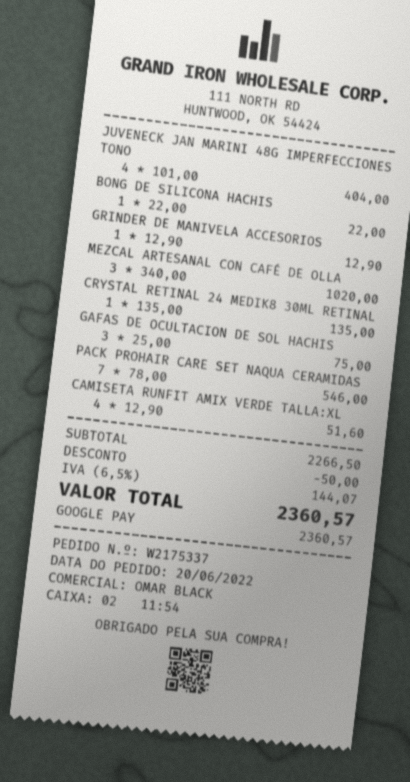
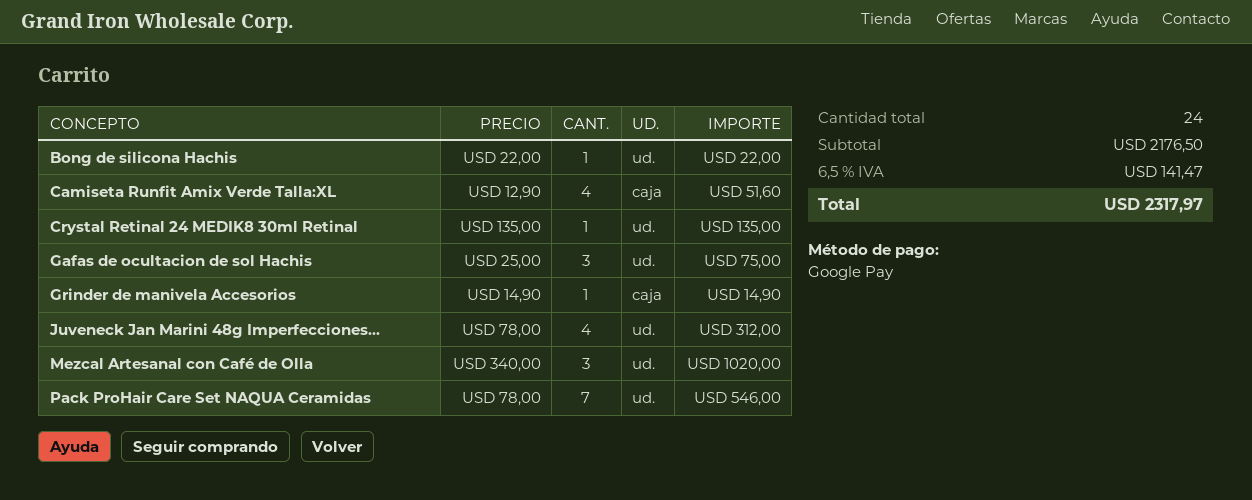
JUVENECK JAN MARINI 48G IMPERFECCIONES TONO: 4 x 101.00 = 404.00 -> 4 x 78.00 = 312.00
GRINDER DE MANIVELA ACCESORIOS: 1 x 12.90 = 12.90 -> 1 x 14.90 = 14.90
subtotal: 2266.50 -> 2176.50
discount: 50.00 -> none
tax: 6.5% = 144.07 -> 6.5% = 141.47
total: 2360.57 -> 2317.97

